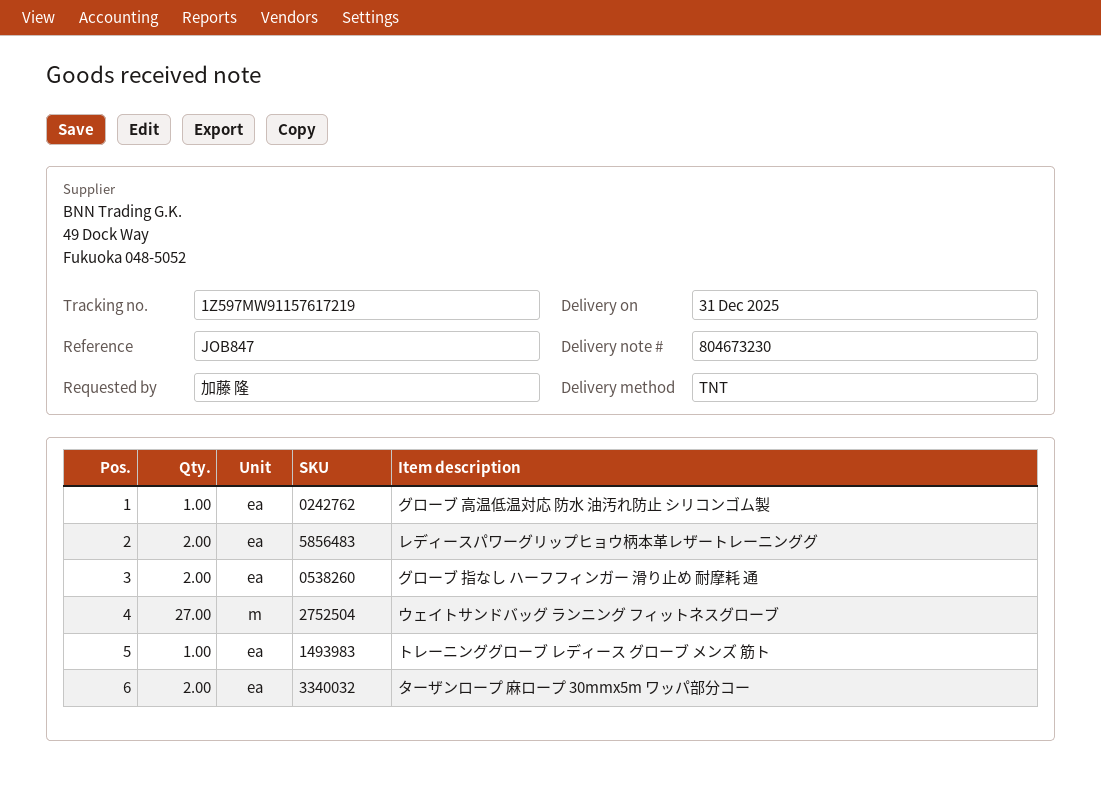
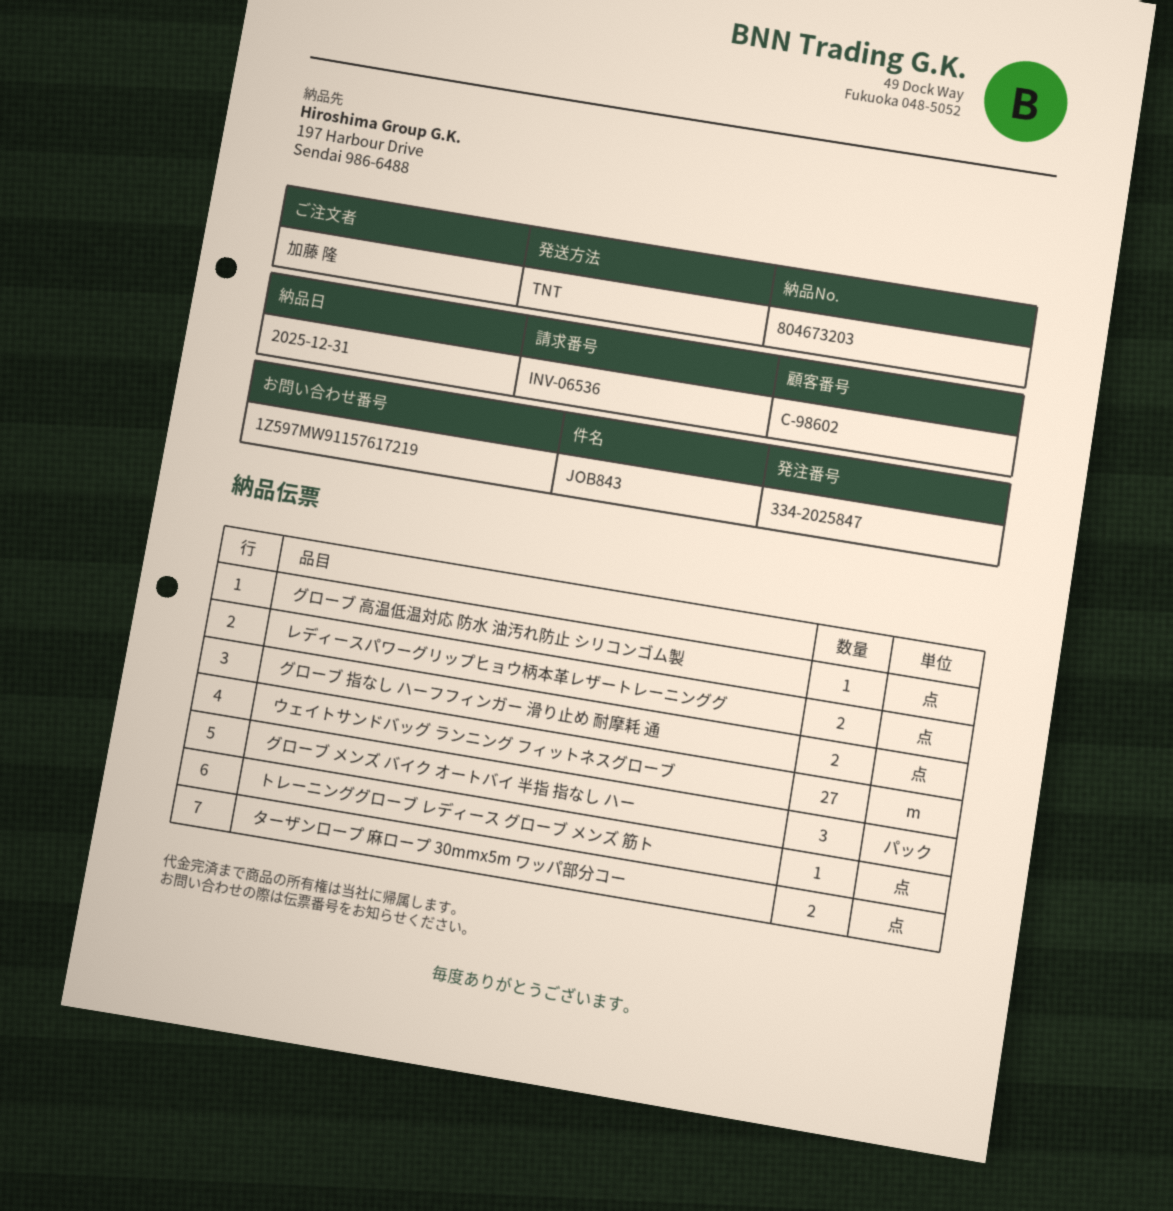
delivery note number: 804673230 -> 804673203
reference: JOB847 -> JOB843
グローブ メンズ バイク オートバイ 半指 指なし ハー: none -> 3

